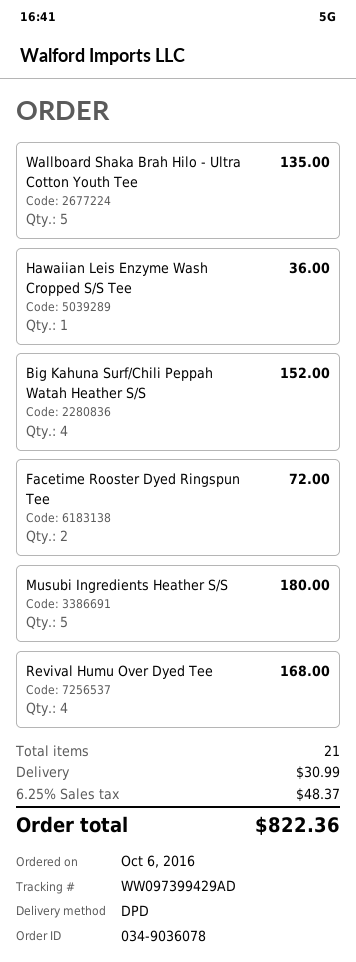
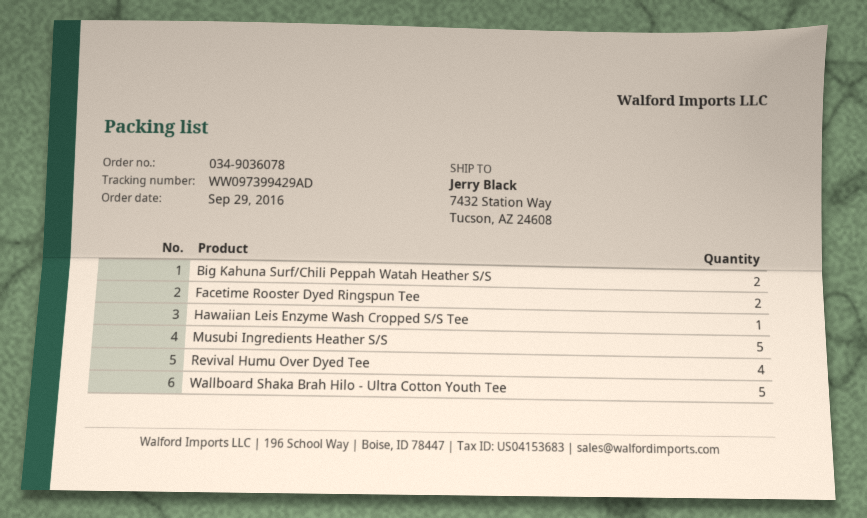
order date: 2016-10-06 -> 2016-09-29
Big Kahuna Surf/Chili Peppah Watah Heather S/S: 4 -> 2

